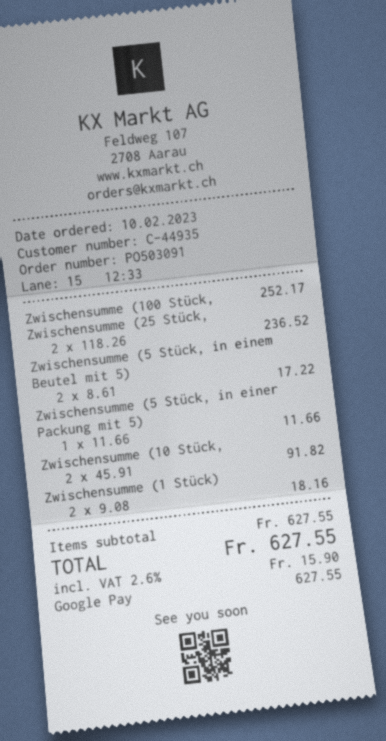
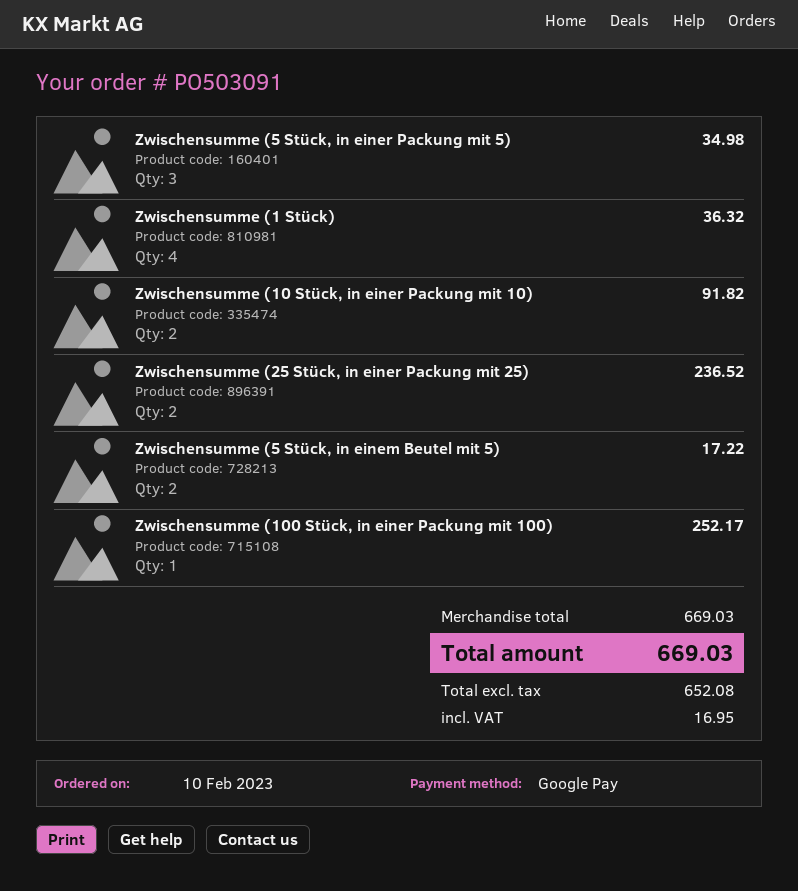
Zwischensumme (5 Stück, in einer Packung mit 5): 1 for 11.66 -> 3 for 34.98
Zwischensumme (1 Stück): 2 for 18.16 -> 4 for 36.32
subtotal: 627.55 -> 669.03
tax: 15.90 -> 16.95
total: 627.55 -> 669.03

